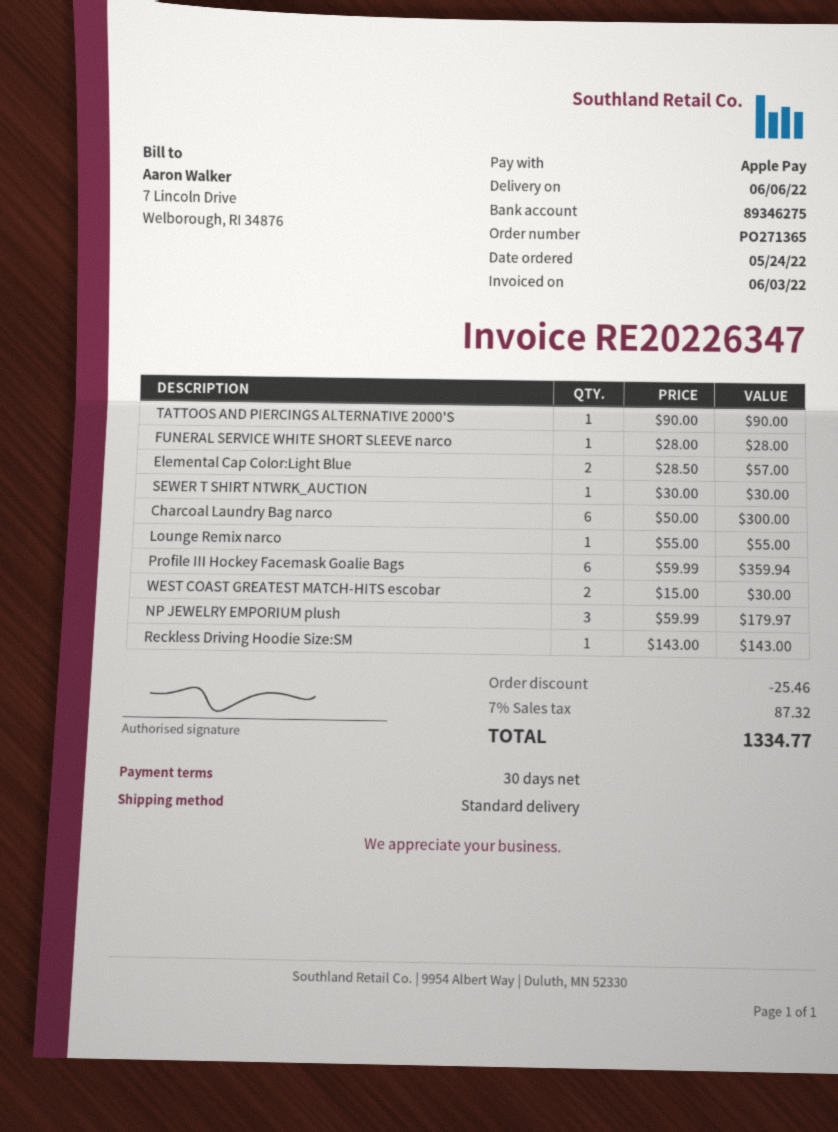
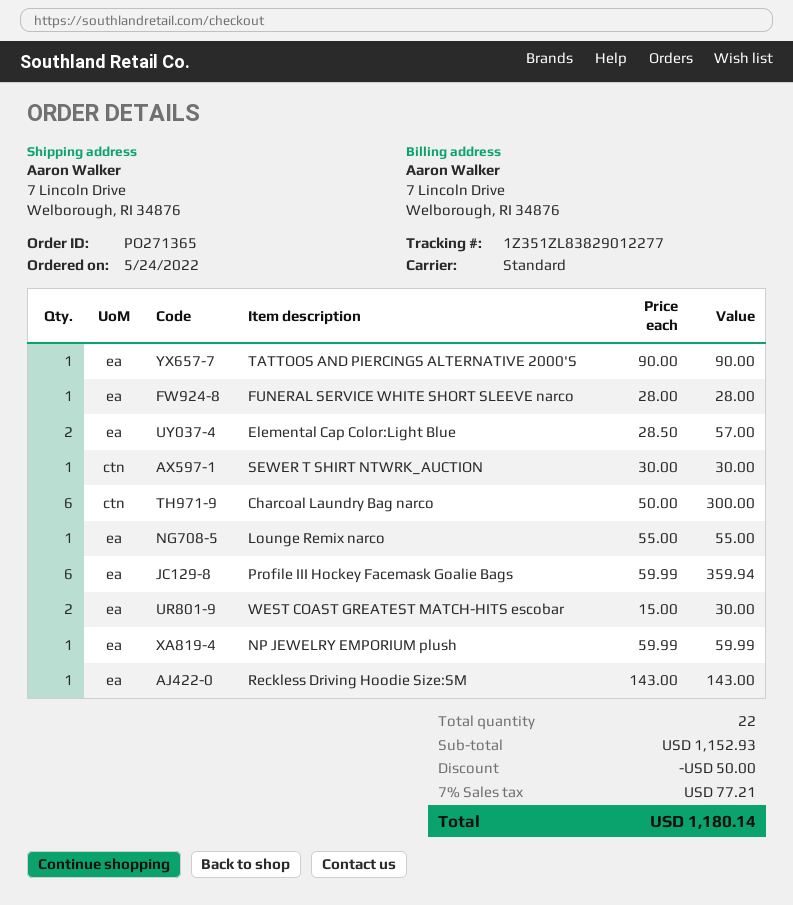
NP JEWELRY EMPORIUM plush: 3 x 59.99 = 179.97 -> 1 x 59.99 = 59.99
discount: 25.46 -> 50.00
tax: 7% = 87.32 -> 7% = 77.21
total: 1334.77 -> 1180.14

